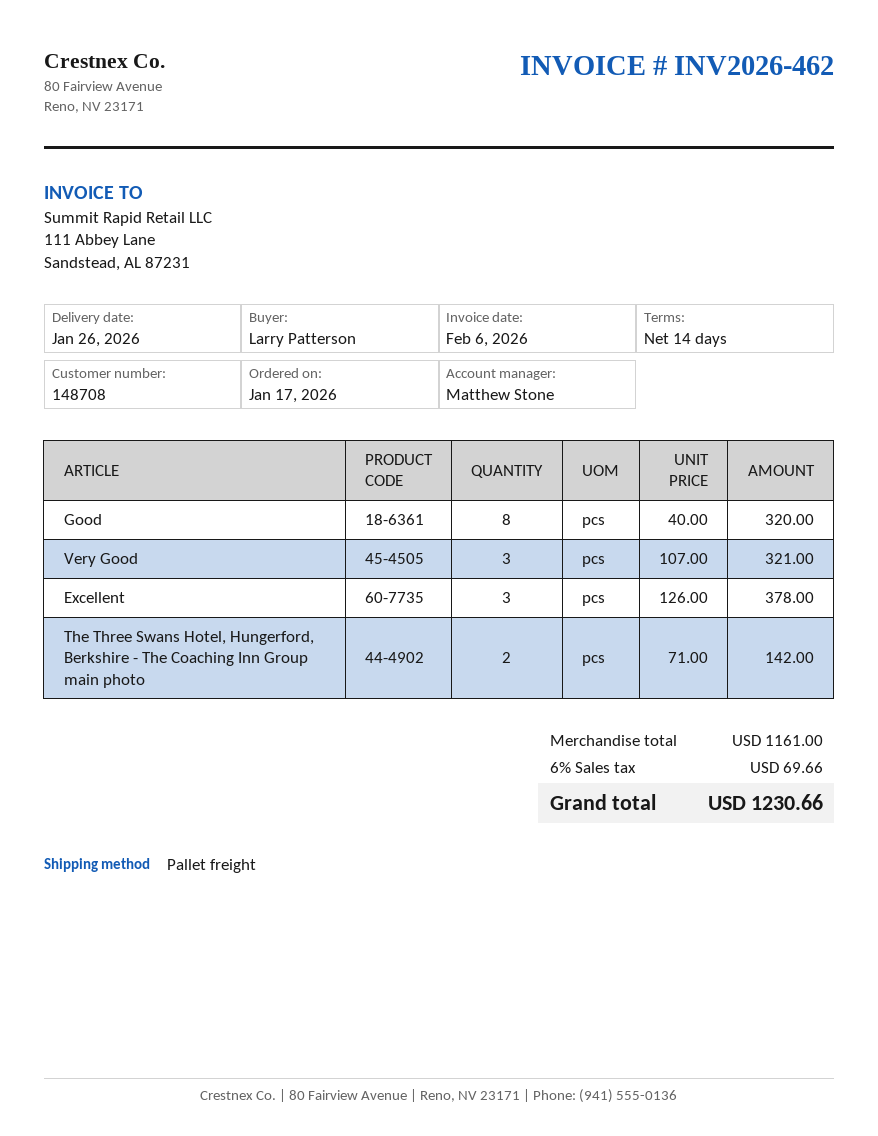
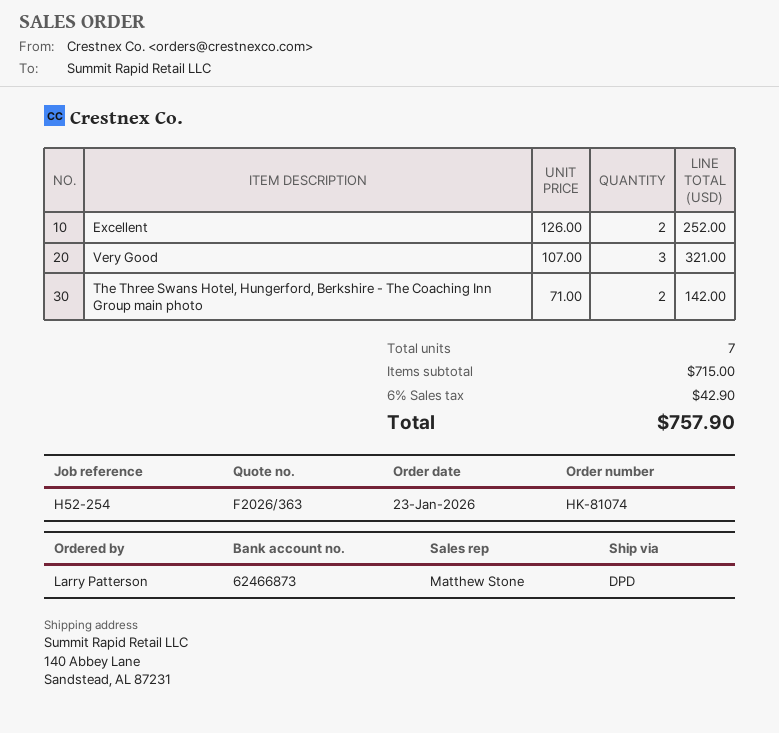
order date: 2026-01-17 -> 2026-01-23
shipping method: pallet freight -> DPD
Good: 8 x 40.00 = 320.00 -> none
Excellent: 3 x 126.00 = 378.00 -> 2 x 126.00 = 252.00
subtotal: 1161.00 -> 715.00
tax: 6% = 69.66 -> 6% = 42.90
total: 1230.66 -> 757.90

